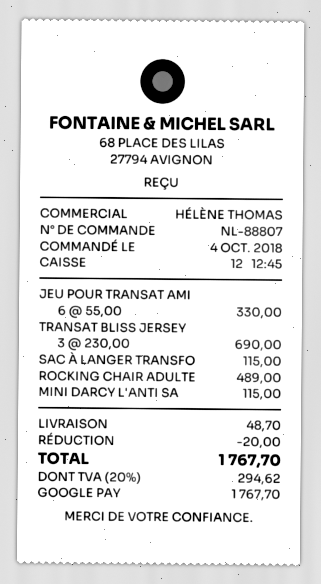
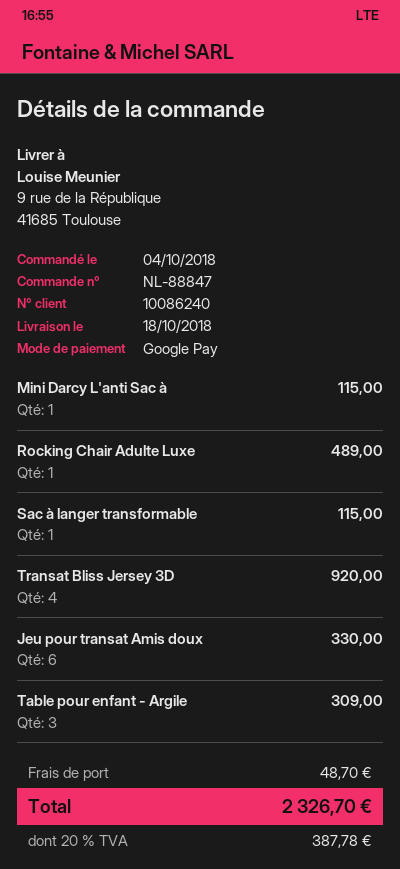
order number: NL-88807 -> NL-88847
TRANSAT BLISS JERSEY: 3 for 690.00 -> 4 for 920.00
Table pour enfant - Argile: none -> 3 for 309.00
discount: 20.00 -> none
tax: 20% = 294.62 -> 20% = 387.78
total: 1767.70 -> 2326.70

